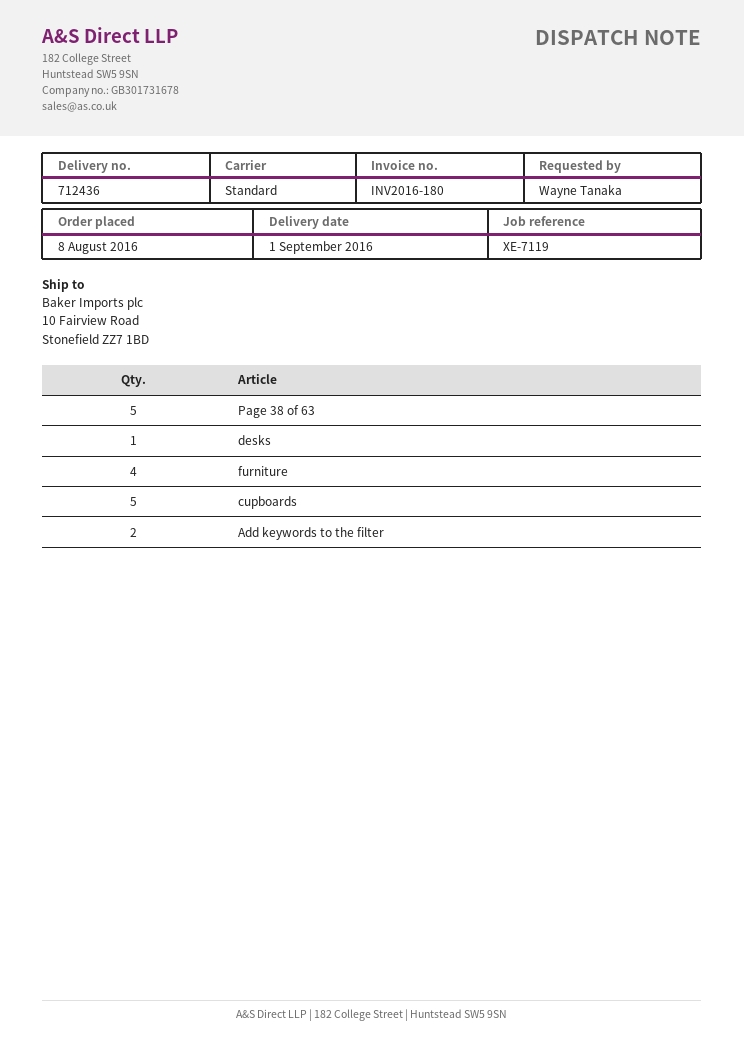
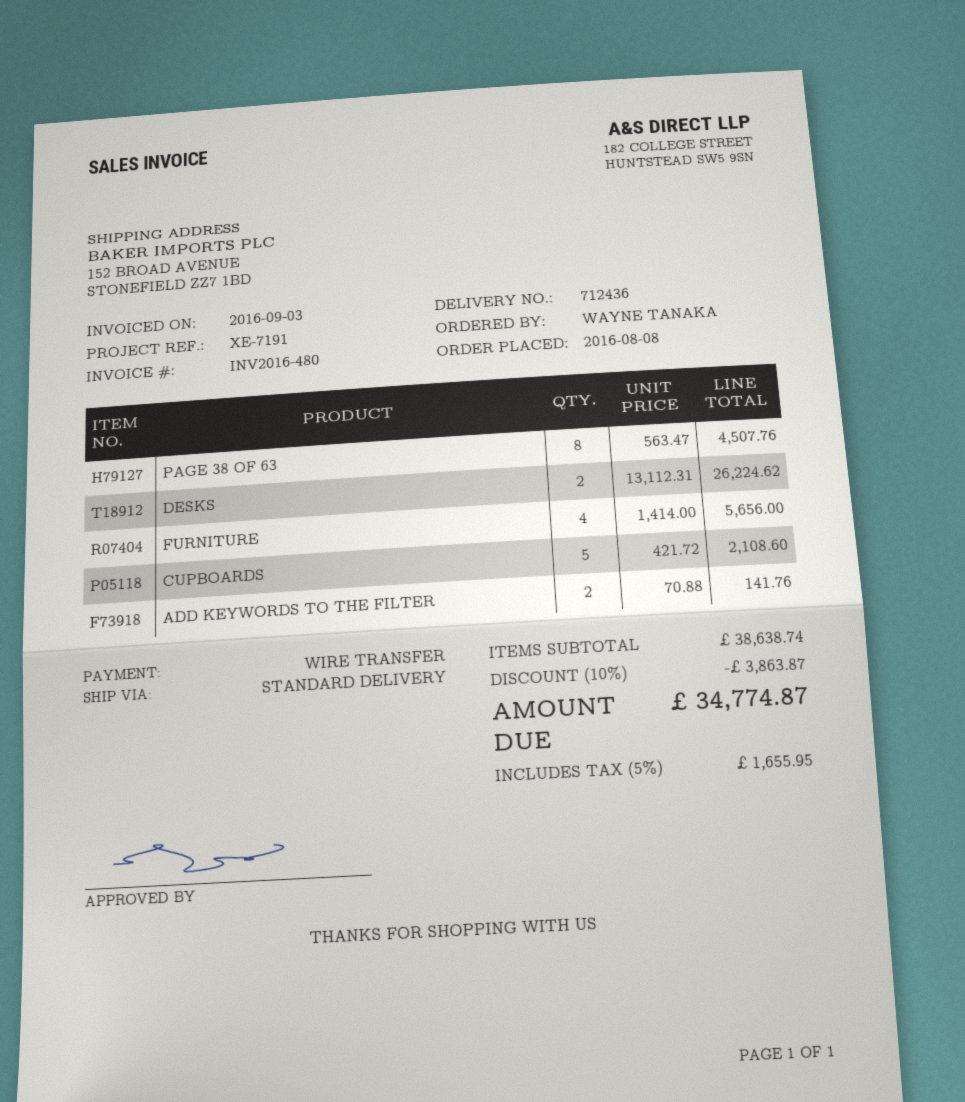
invoice number: INV2016-180 -> INV2016-480
reference: XE-7119 -> XE-7191
ship to: 10 Fairview Road, Stonefield ZZ7 1BD -> 152 BROAD AVENUE, STONEFIELD ZZ7 1BD
Page 38 of 63: 5 -> 8
desks: 1 -> 2

